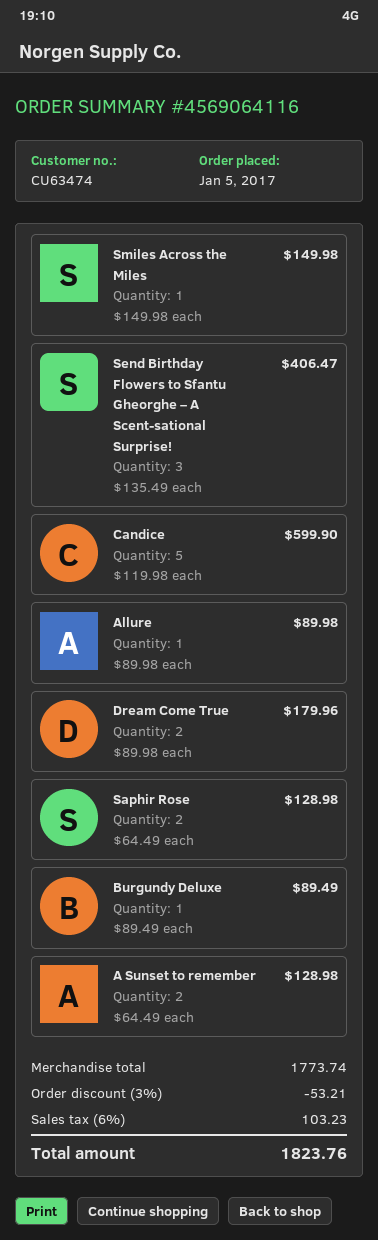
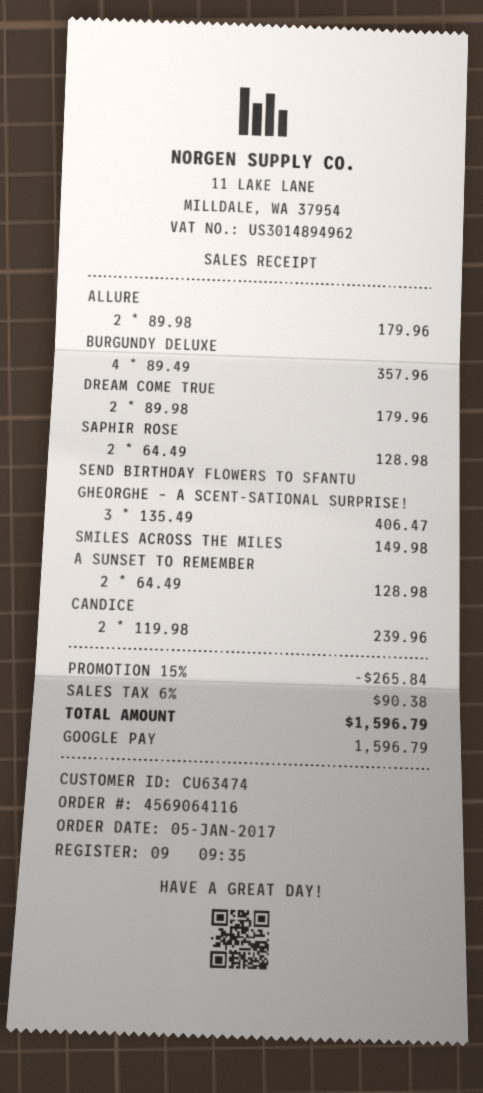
Candice: 5 x 119.98 = 599.90 -> 2 x 119.98 = 239.96
Allure: 1 x 89.98 = 89.98 -> 2 x 89.98 = 179.96
Burgundy Deluxe: 1 x 89.49 = 89.49 -> 4 x 89.49 = 357.96
discount: 3% = 53.21 -> 15% = 265.84
tax: 6% = 103.23 -> 6% = 90.38
total: 1823.76 -> 1596.79

